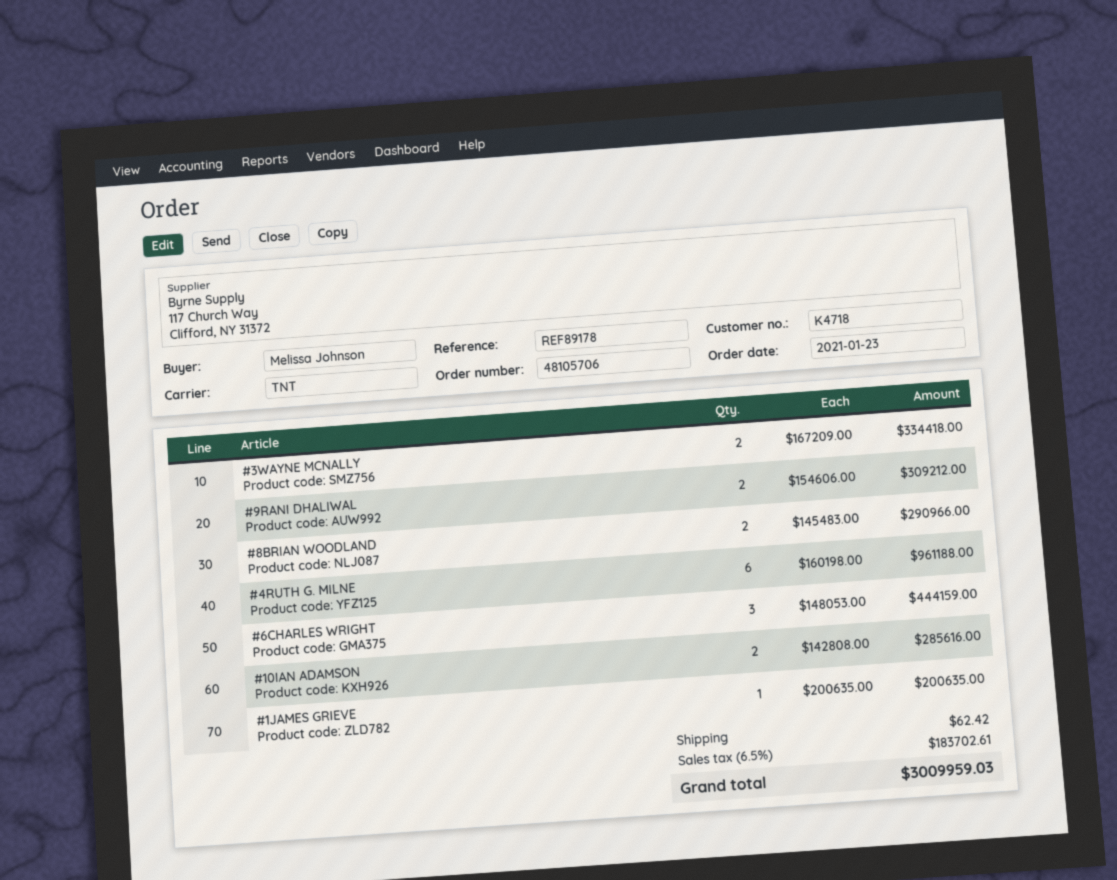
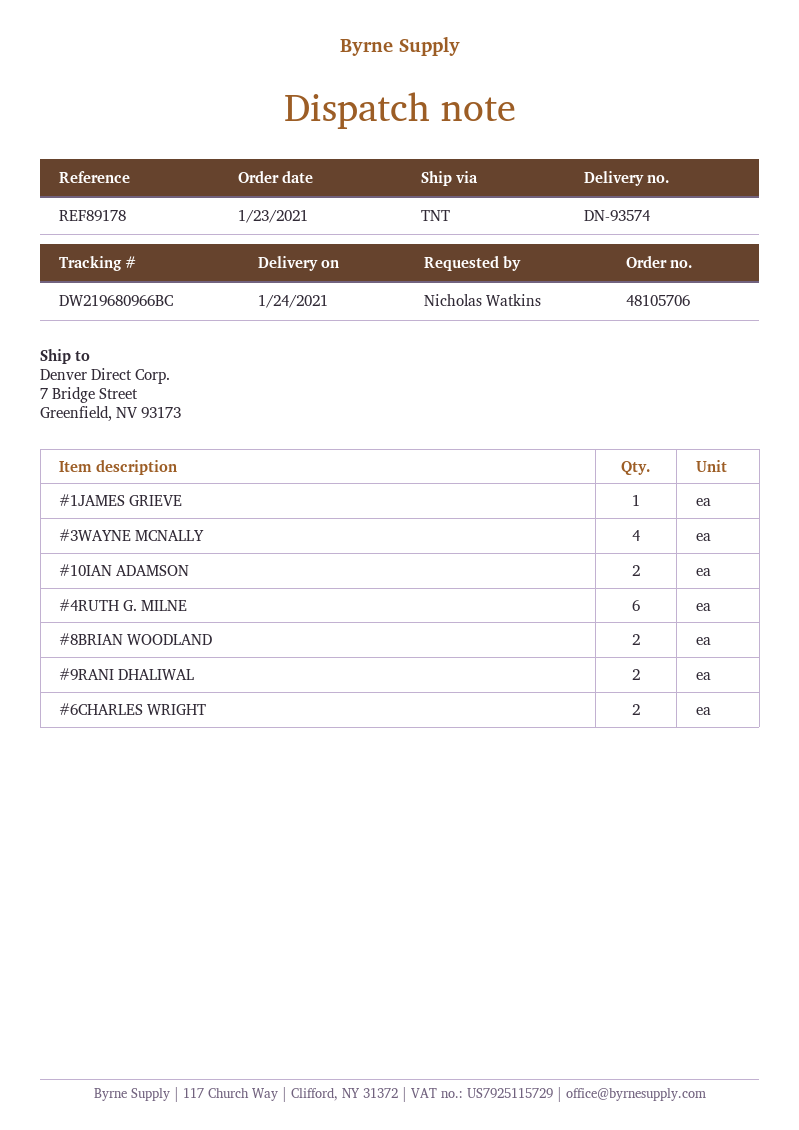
ordered by: Melissa Johnson -> Nicholas Watkins
#3WAYNE MCNALLY: 2 -> 4
#6CHARLES WRIGHT: 3 -> 2

